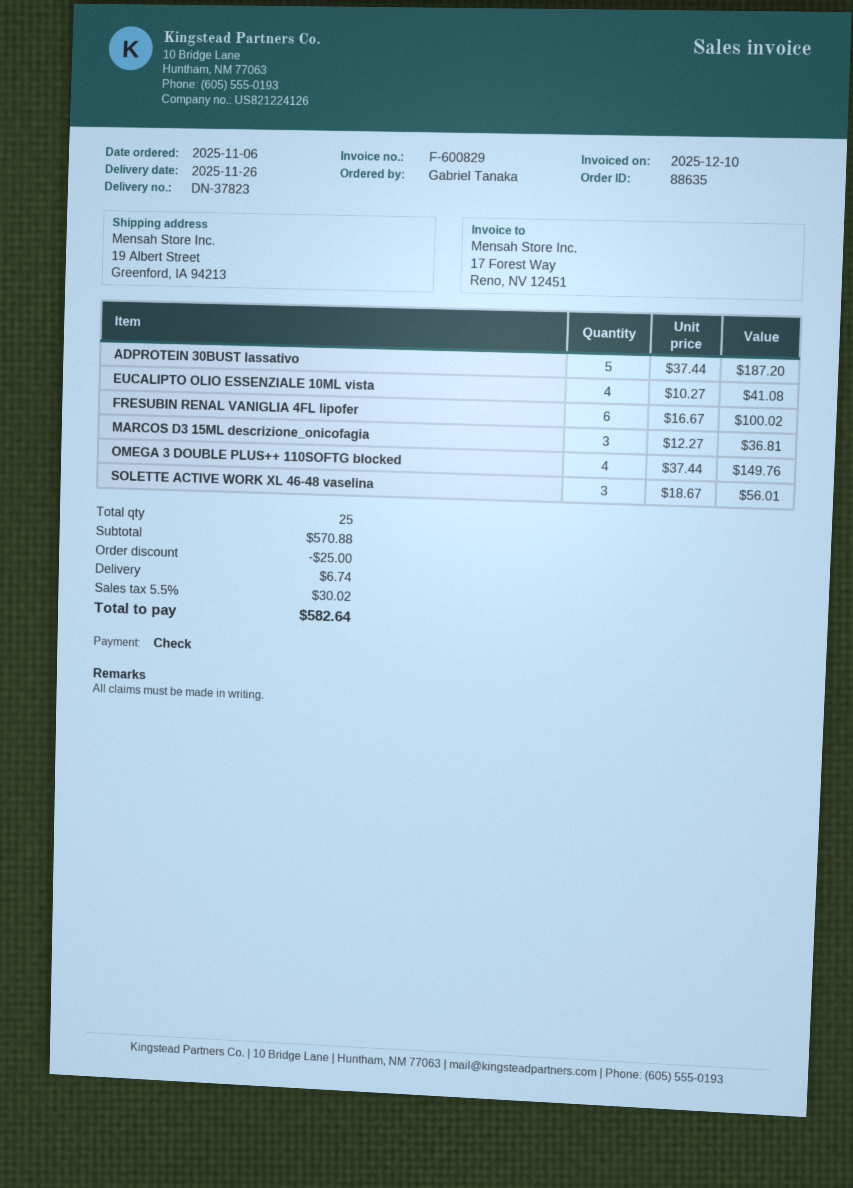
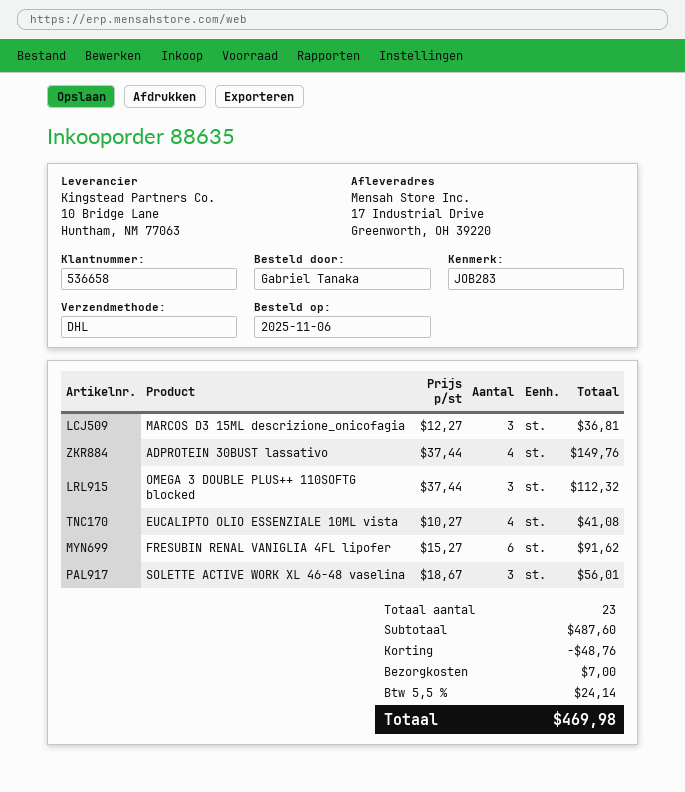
ship to: 19 Albert Street, Greenford, IA 94213 -> 17 Industrial Drive, Greenworth, OH 39220
ADPROTEIN 30BUST lassativo: 5 x 37.44 = 187.20 -> 4 x 37.44 = 149.76
FRESUBIN RENAL VANIGLIA 4FL lipofer: 6 x 16.67 = 100.02 -> 6 x 15.27 = 91.62
OMEGA 3 DOUBLE PLUS++ 110SOFTG blocked: 4 x 37.44 = 149.76 -> 3 x 37.44 = 112.32
total quantity: 25 -> 23
subtotal: 570.88 -> 487.60
discount: 25.00 -> 48.76
shipping: 6.74 -> 7.00
tax: 5.5% = 30.02 -> 5.5% = 24.14
total: 582.64 -> 469.98

